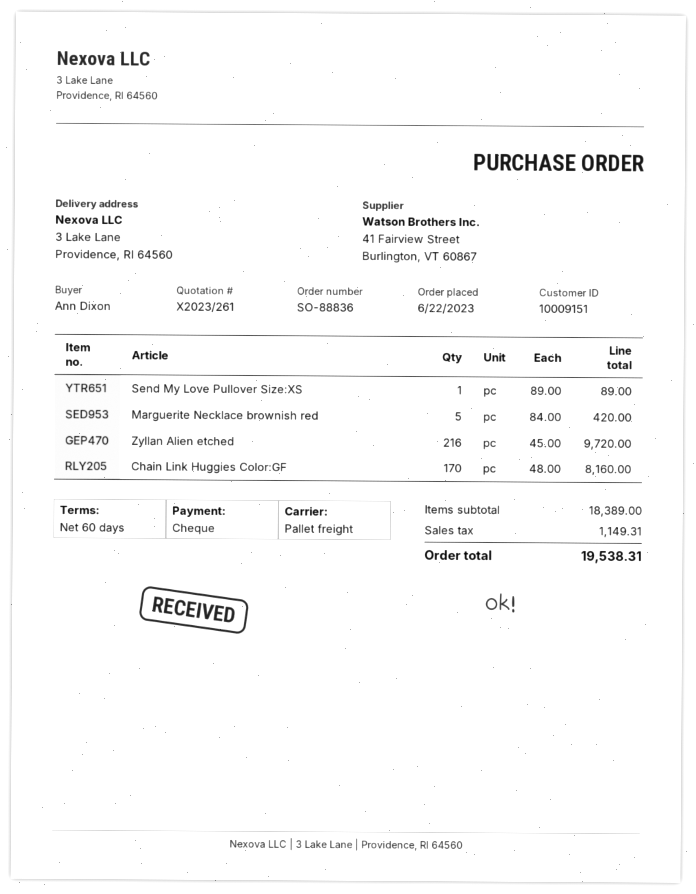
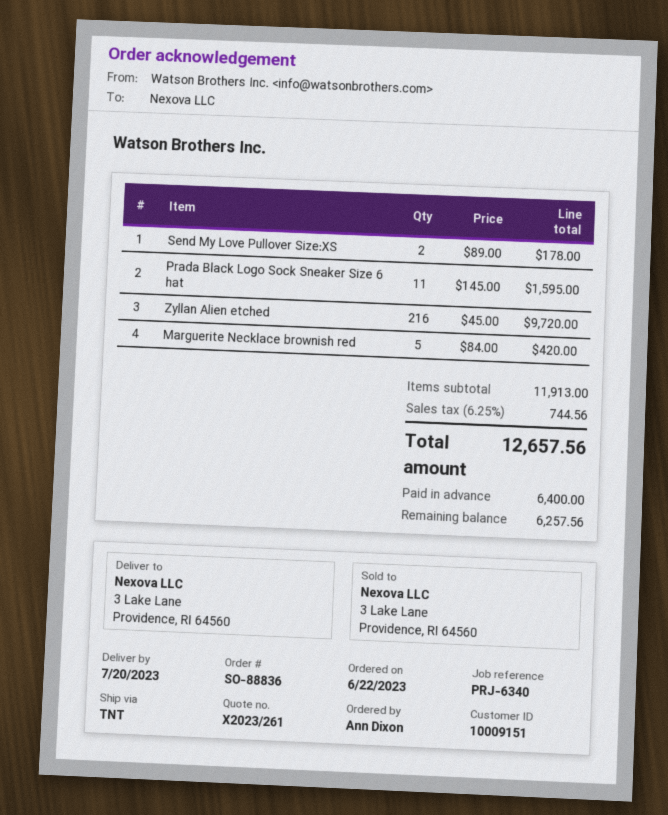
shipping method: pallet freight -> TNT
Send My Love Pullover Size:XS: 1 x 89.00 = 89.00 -> 2 x 89.00 = 178.00
Chain Link Huggies Color:GF: 170 x 48.00 = 8160.00 -> none
Prada Black Logo Sock Sneaker Size 6 hat: none -> 11 x 145.00 = 1595.00
subtotal: 18389.00 -> 11913.00
tax: 1149.31 -> 744.56
total: 19538.31 -> 12657.56

